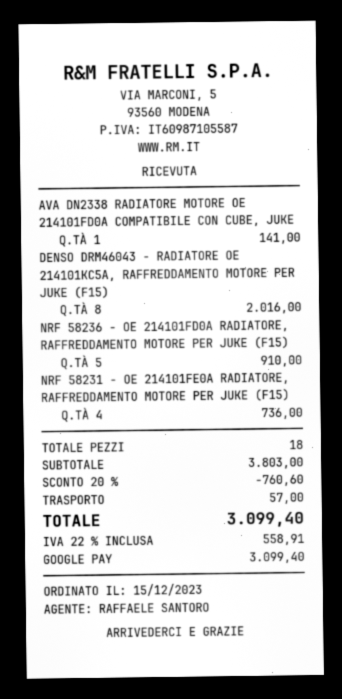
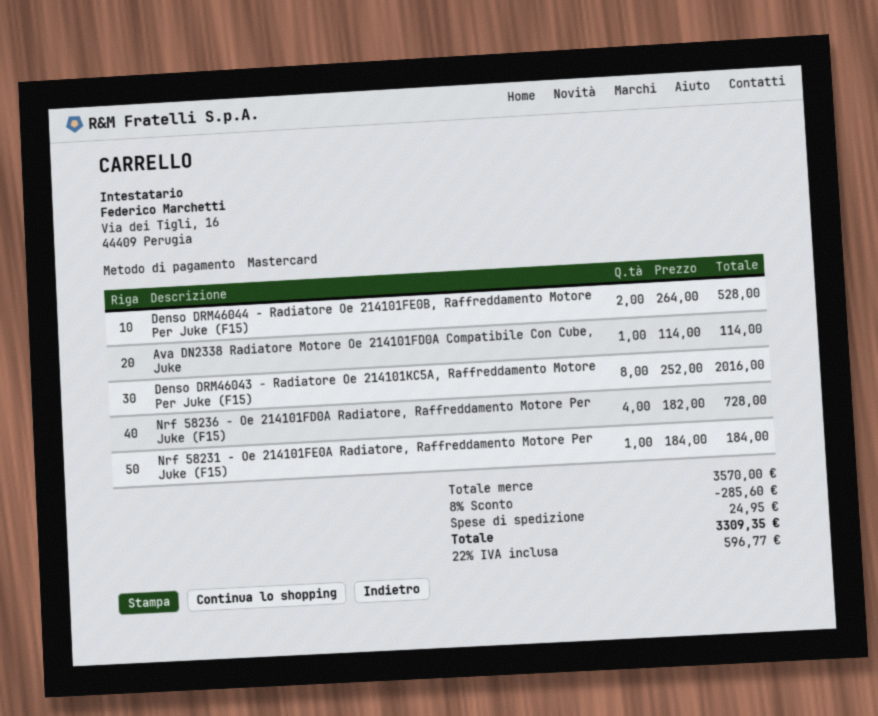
payment method: Google Pay -> Mastercard
AVA DN2338 RADIATORE MOTORE OE 214101FD0A COMPATIBILE CON CUBE, JUKE: 1 for 141.00 -> 1 for 114.00
NRF 58236 - OE 214101FD0A RADIATORE, RAFFREDDAMENTO MOTORE PER JUKE (F15): 5 for 910.00 -> 4 for 728.00
NRF 58231 - OE 214101FE0A RADIATORE, RAFFREDDAMENTO MOTORE PER JUKE (F15): 4 for 736.00 -> 1 for 184.00
Denso DRM46044 - Radiatore Oe 214101FE0B, Raffreddamento Motore Per Juke (F15): none -> 2 for 528.00
subtotal: 3803.00 -> 3570.00
discount: 20% = 760.60 -> 8% = 285.60
shipping: 57.00 -> 24.95
tax: 22% = 558.91 -> 22% = 596.77
total: 3099.40 -> 3309.35

